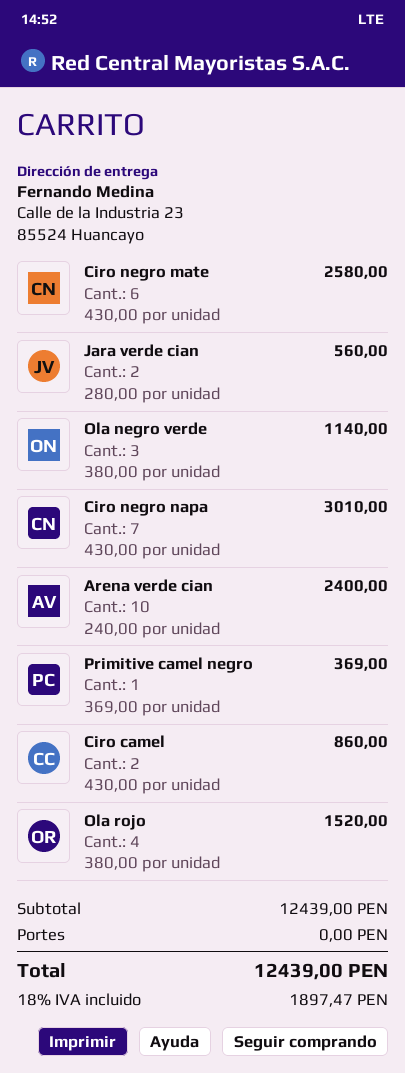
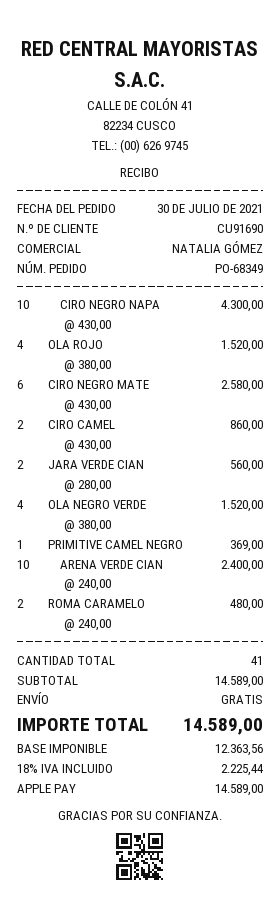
Ola negro verde: 3 x 380.00 = 1140.00 -> 4 x 380.00 = 1520.00
Ciro negro napa: 7 x 430.00 = 3010.00 -> 10 x 430.00 = 4300.00
ROMA CARAMELO: none -> 2 x 240.00 = 480.00
subtotal: 12439.00 -> 14589.00
tax: 18% = 1897.47 -> 18% = 2225.44
total: 12439.00 -> 14589.00

